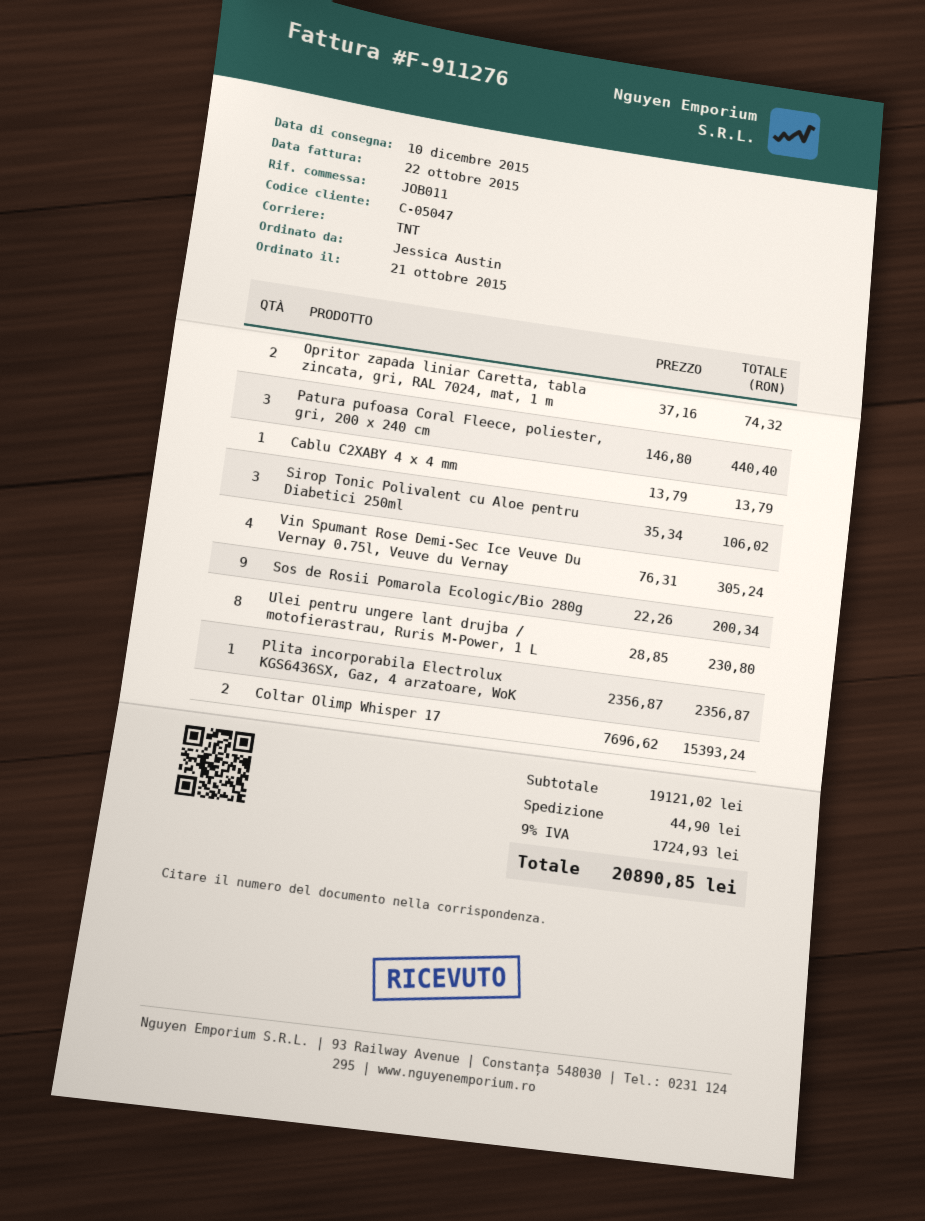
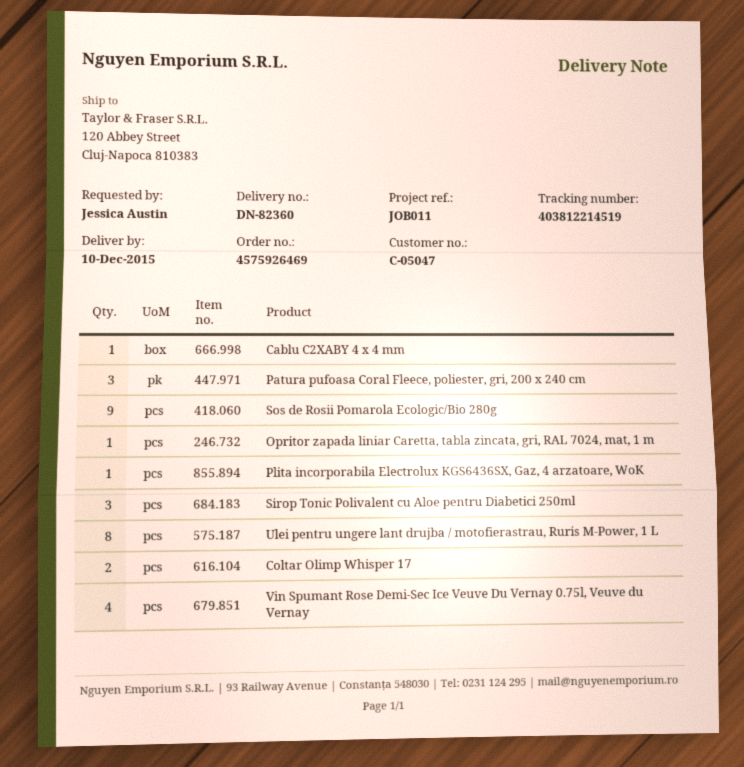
Opritor zapada liniar Caretta, tabla zincata, gri, RAL 7024, mat, 1 m: 2 -> 1

